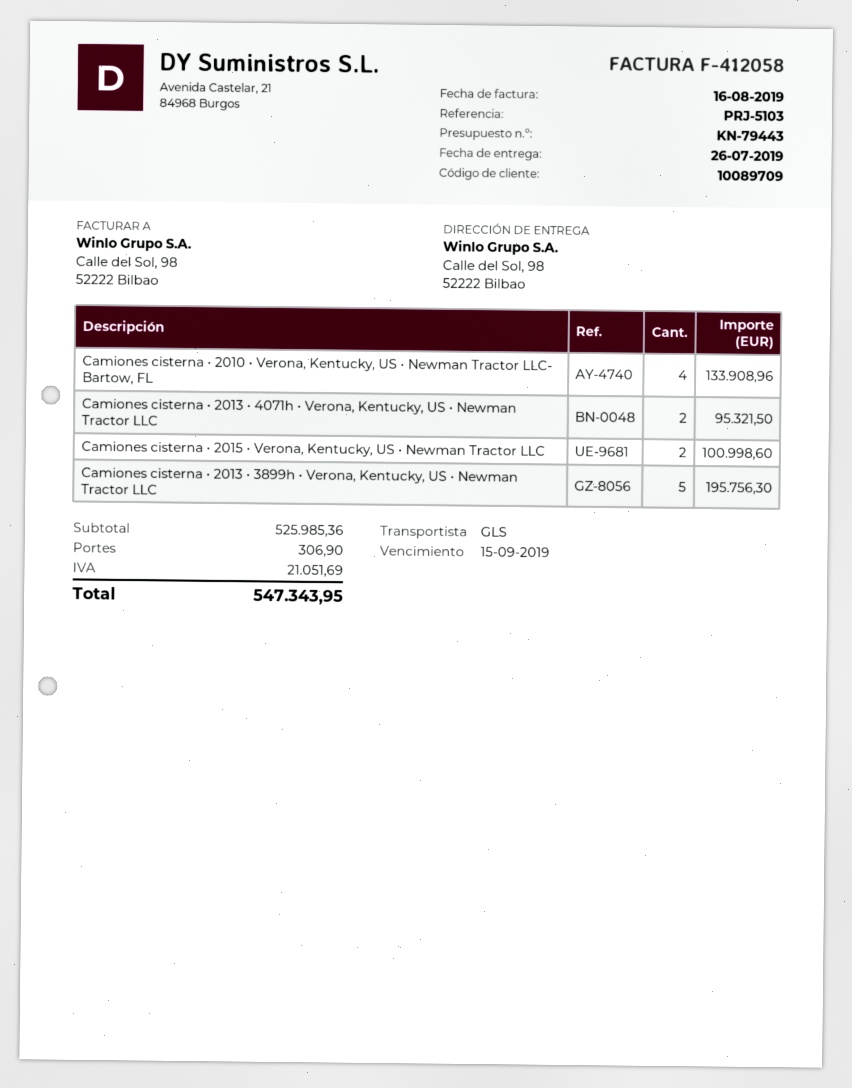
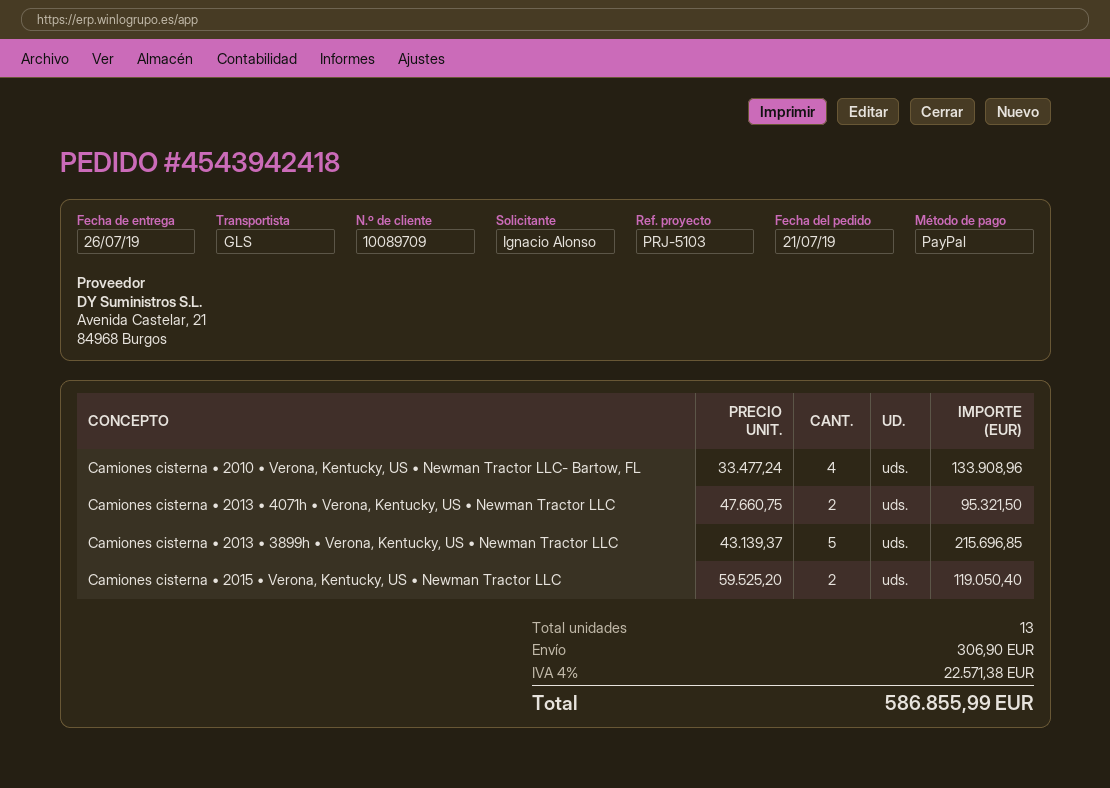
Camiones cisterna • 2015 • Verona, Kentucky, US • Newman Tractor LLC: 2 for 100998.60 -> 2 for 119050.40
Camiones cisterna • 2013 • 3899h • Verona, Kentucky, US • Newman Tractor LLC: 5 for 195756.30 -> 5 for 215696.85
tax: 21051.69 -> 22571.38
total: 547343.95 -> 586855.99

